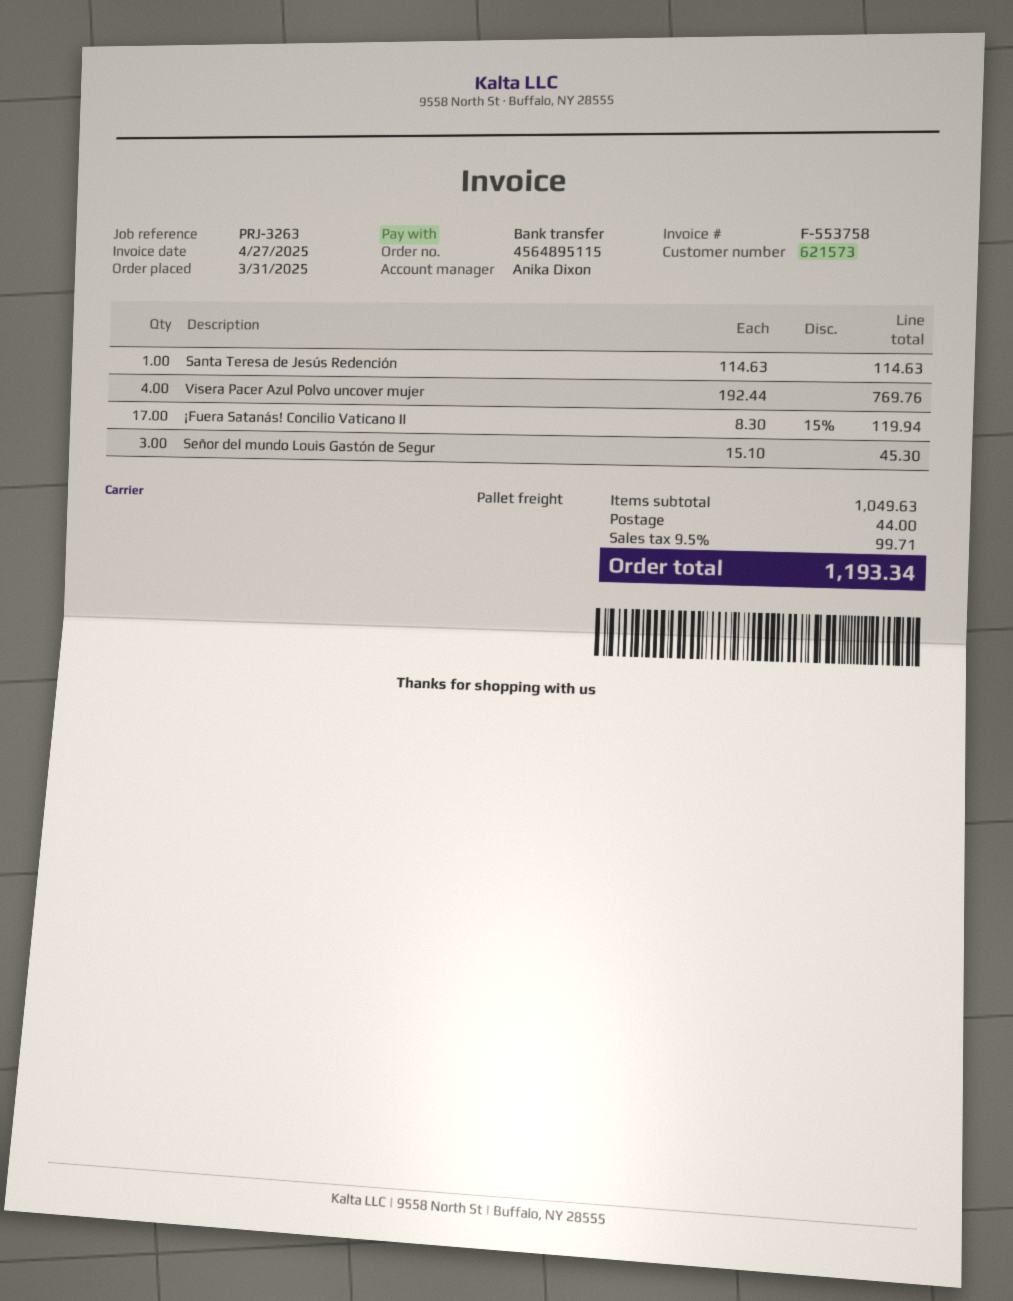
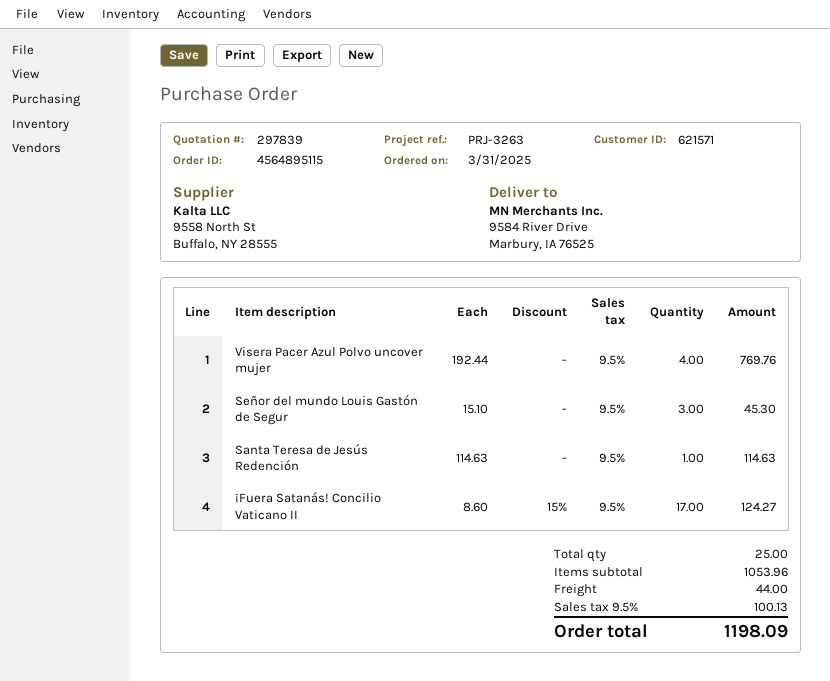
customer number: 621573 -> 621571
¡Fuera Satanás! Concilio Vaticano II: 17 x 8.30 - 15% = 119.94 -> 17 x 8.60 - 15% = 124.27
subtotal: 1049.63 -> 1053.96
tax: 9.5% = 99.71 -> 9.5% = 100.13
total: 1193.34 -> 1198.09

